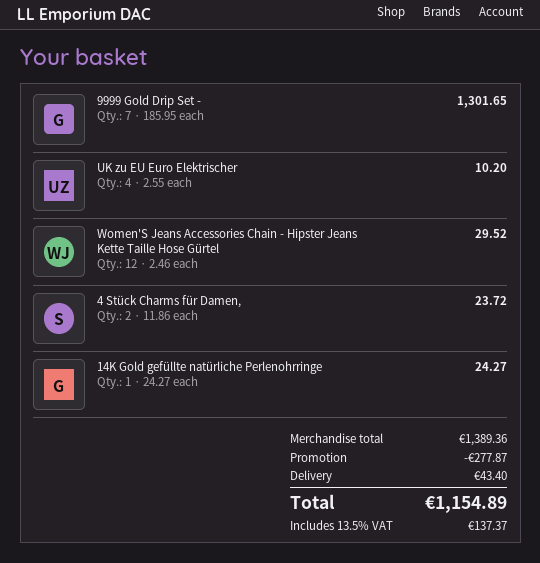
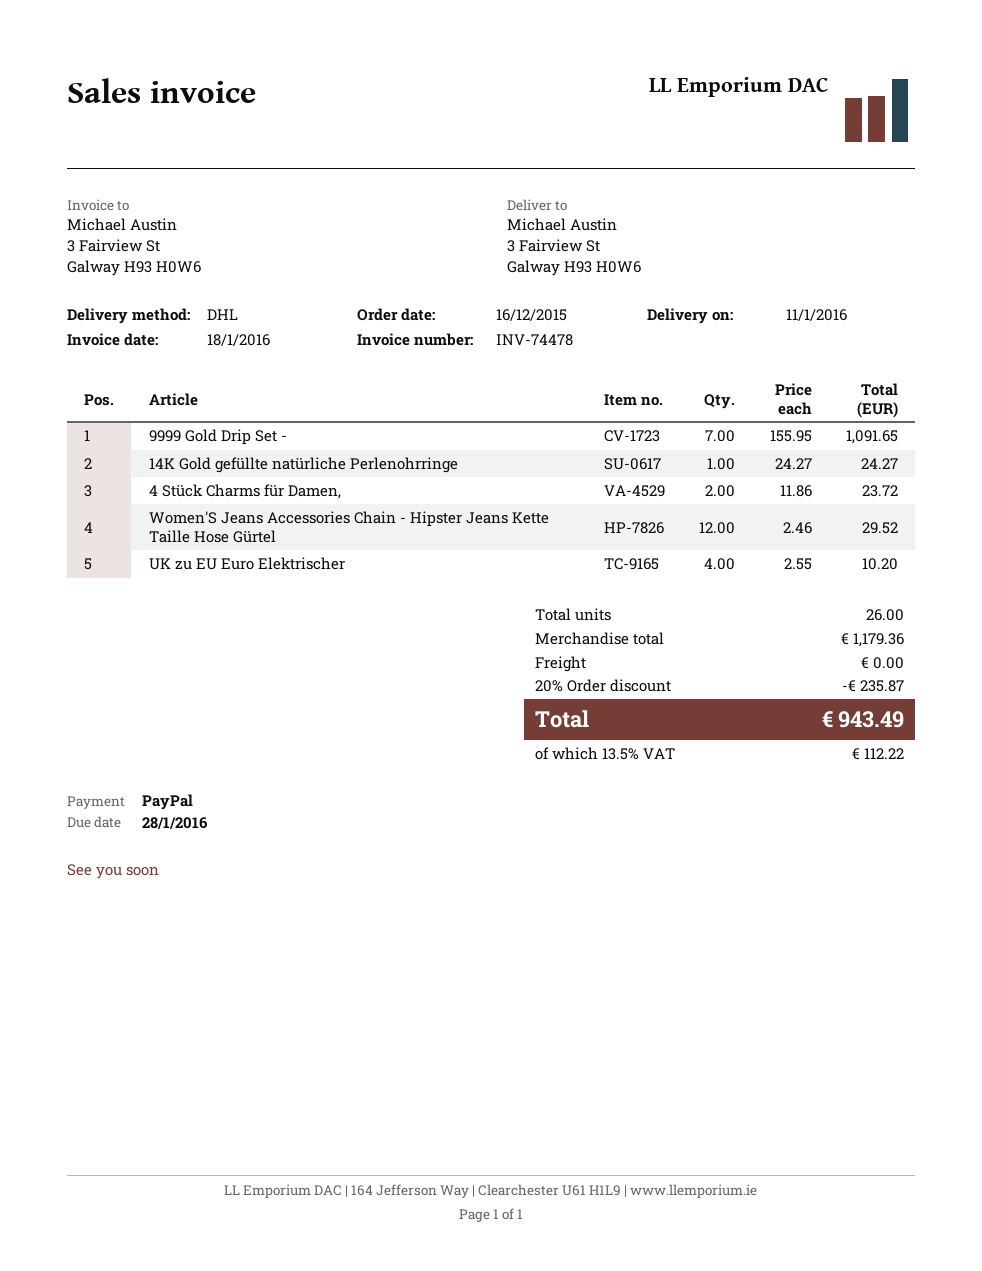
9999 Gold Drip Set -: 7 x 185.95 = 1301.65 -> 7 x 155.95 = 1091.65
subtotal: 1389.36 -> 1179.36
discount: 277.87 -> 235.87
shipping: 43.40 -> 0.00
tax: 13.5% = 137.37 -> 13.5% = 112.22
total: 1154.89 -> 943.49

